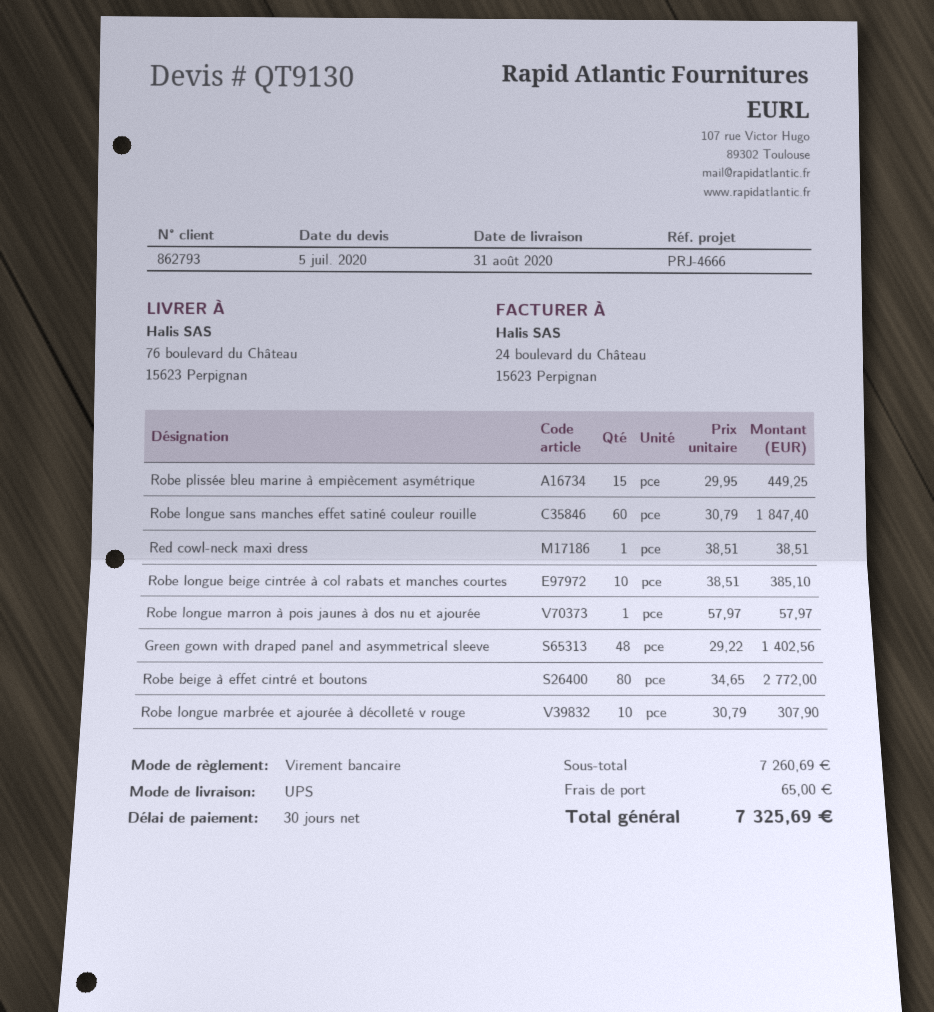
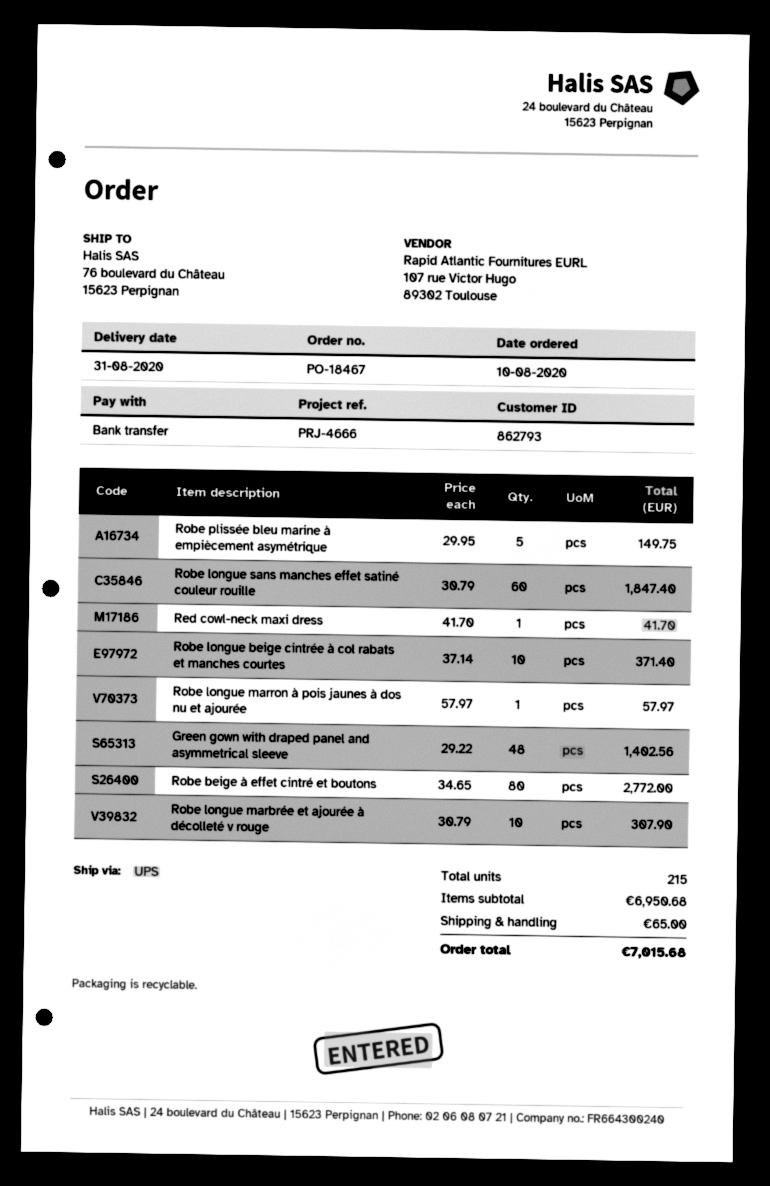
Robe plissée bleu marine à empiècement asymétrique: 15 x 29.95 = 449.25 -> 5 x 29.95 = 149.75
Red cowl-neck maxi dress: 1 x 38.51 = 38.51 -> 1 x 41.70 = 41.70
Robe longue beige cintrée à col rabats et manches courtes: 10 x 38.51 = 385.10 -> 10 x 37.14 = 371.40
subtotal: 7260.69 -> 6950.68
total: 7325.69 -> 7015.68

